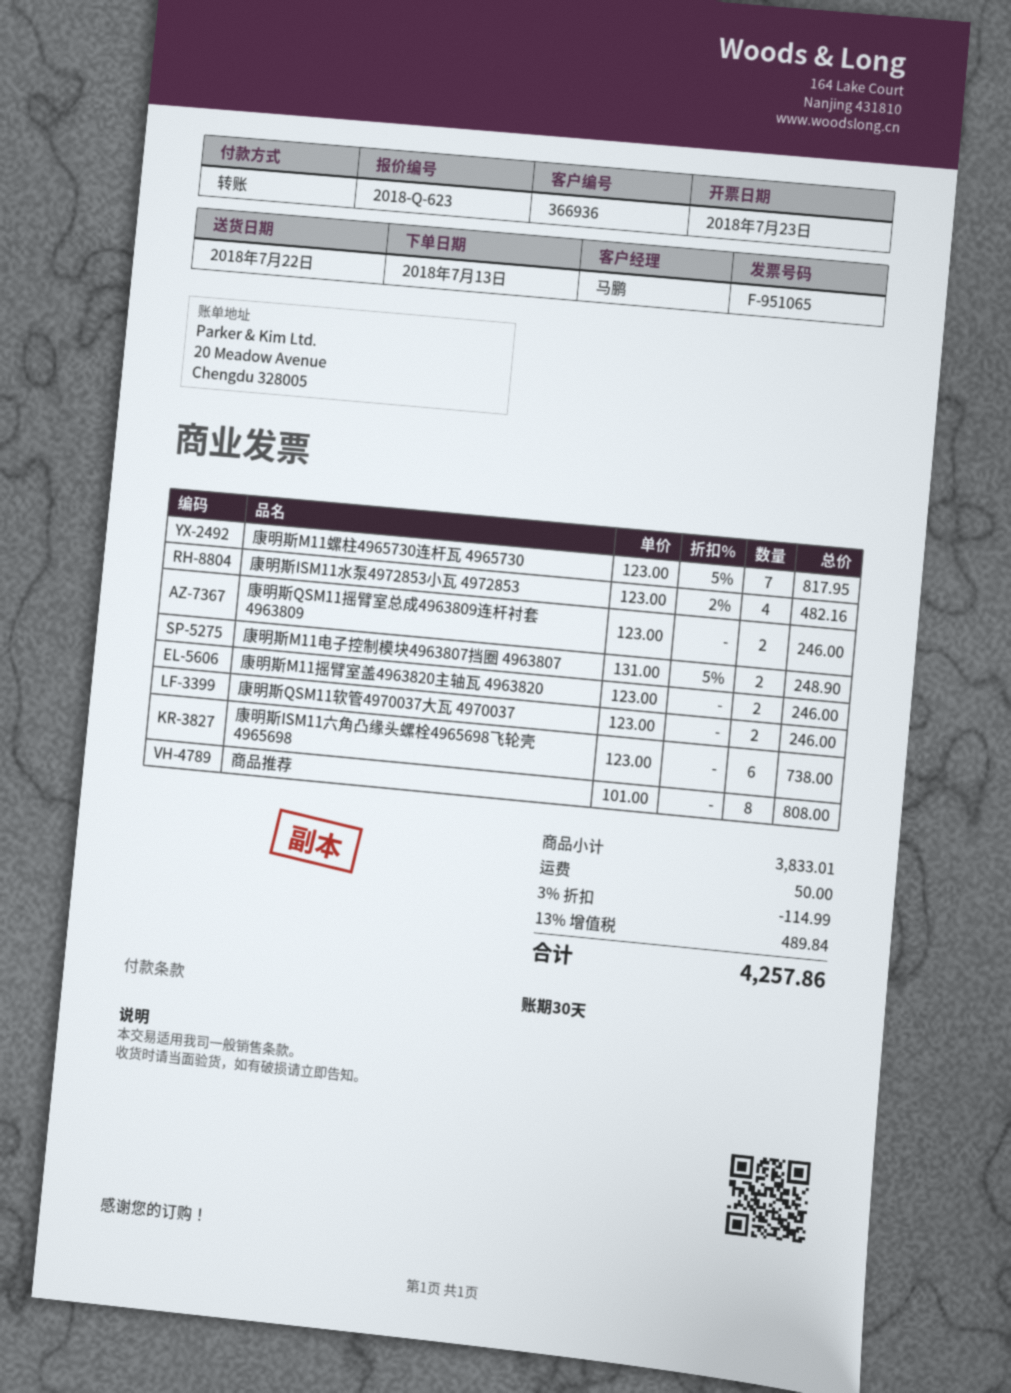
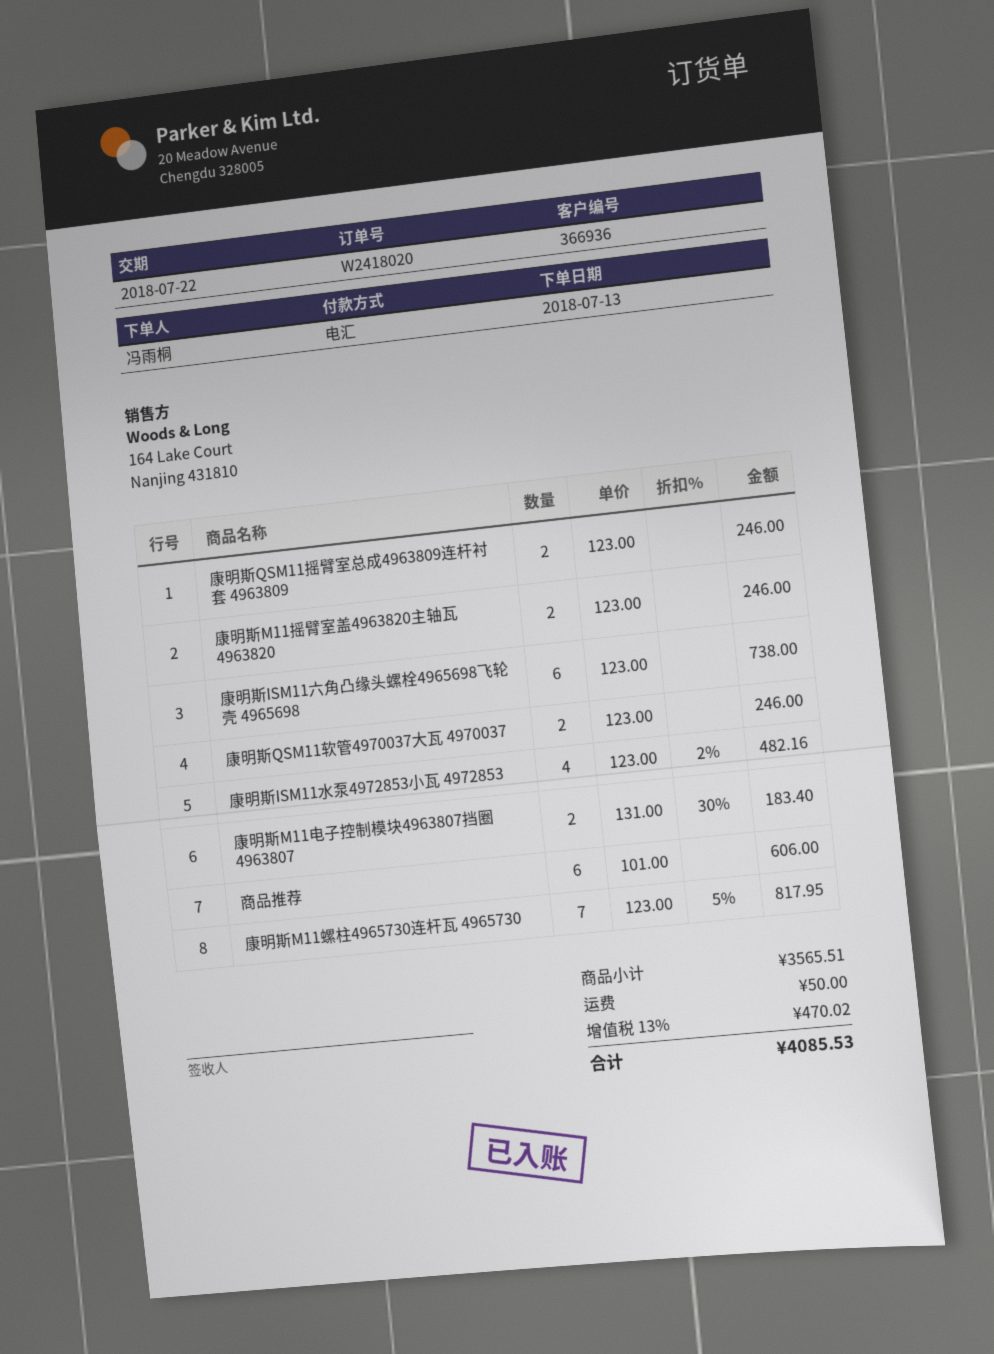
康明斯M11电子控制模块4963807挡圈 4963807: 2 x 131.00 - 5% = 248.90 -> 2 x 131.00 - 30% = 183.40
商品推荐: 8 x 101.00 = 808.00 -> 6 x 101.00 = 606.00
subtotal: 3833.01 -> 3565.51
discount: 3% = 114.99 -> none
tax: 13% = 489.84 -> 13% = 470.02
total: 4257.86 -> 4085.53

